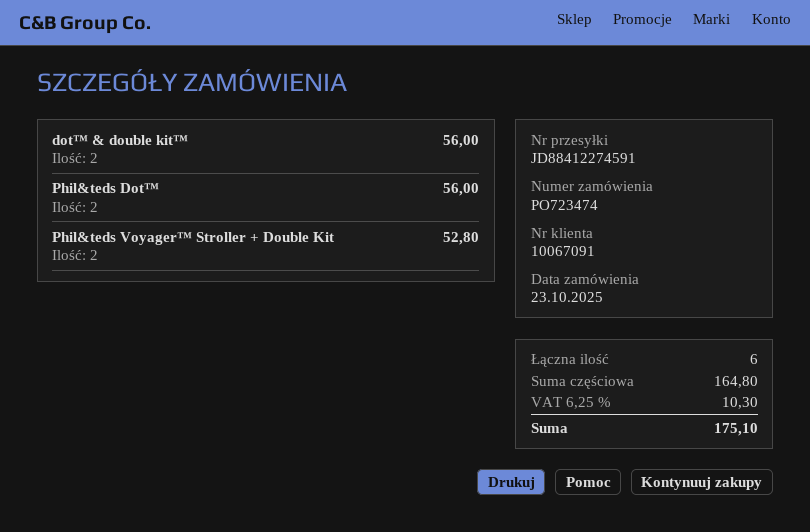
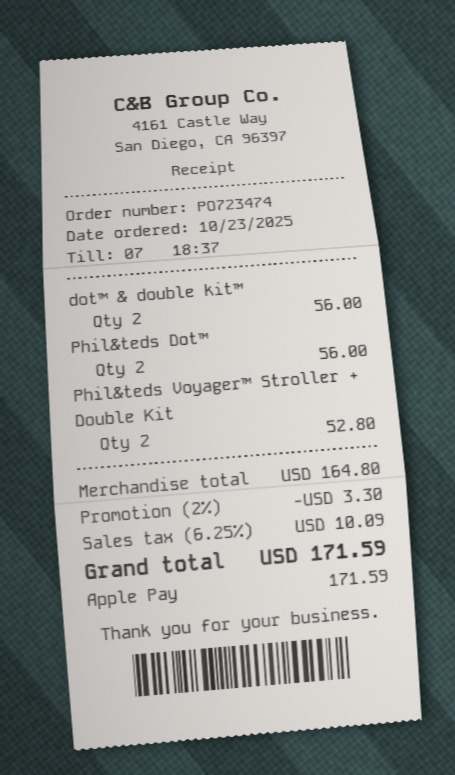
discount: none -> 2% = 3.30
tax: 6.25% = 10.30 -> 6.25% = 10.09
total: 175.10 -> 171.59

